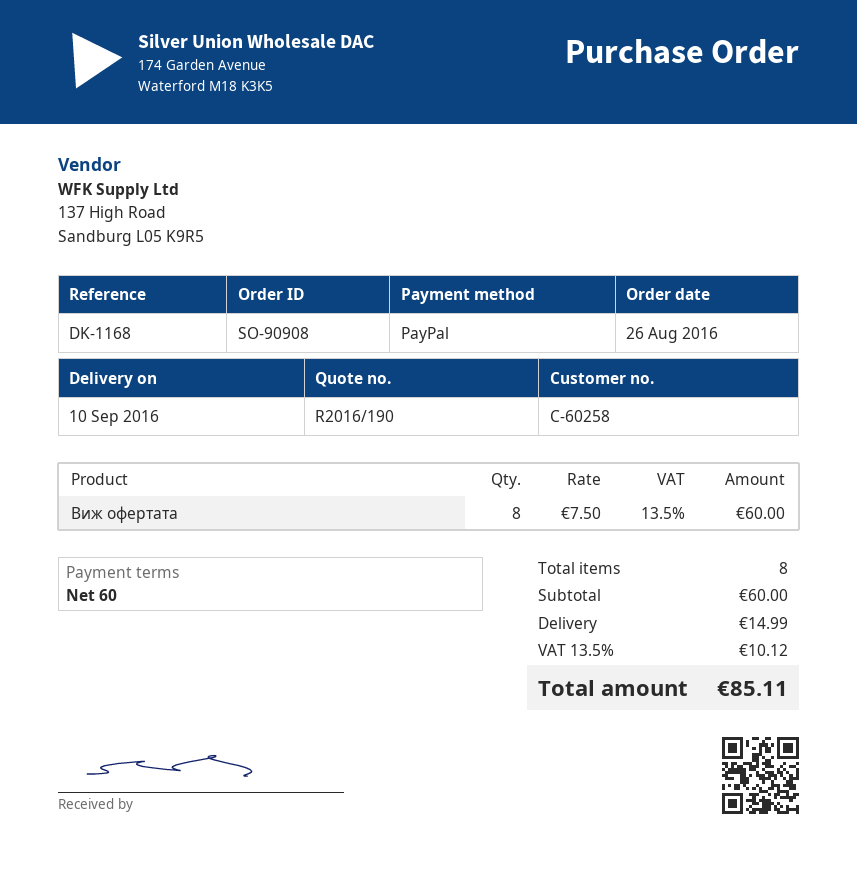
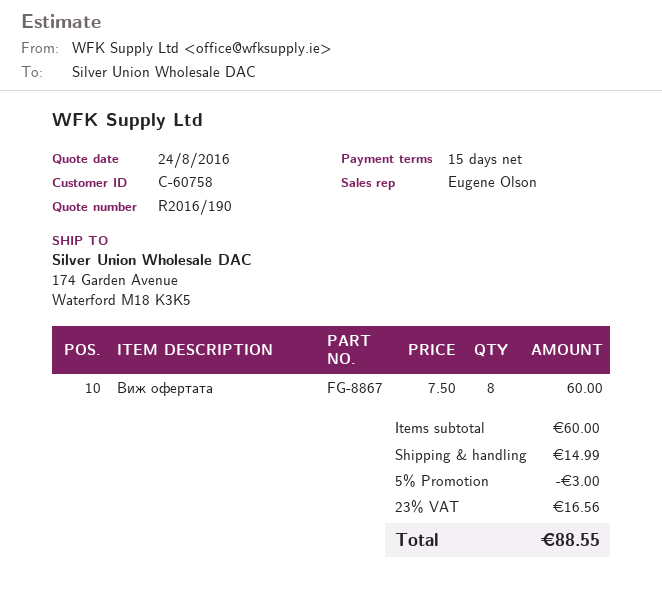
payment terms: 60 days -> 15 days
customer number: C-60258 -> C-60758
discount: none -> 5% = 3.00
tax: 13.5% = 10.12 -> 23% = 16.56
total: 85.11 -> 88.55

